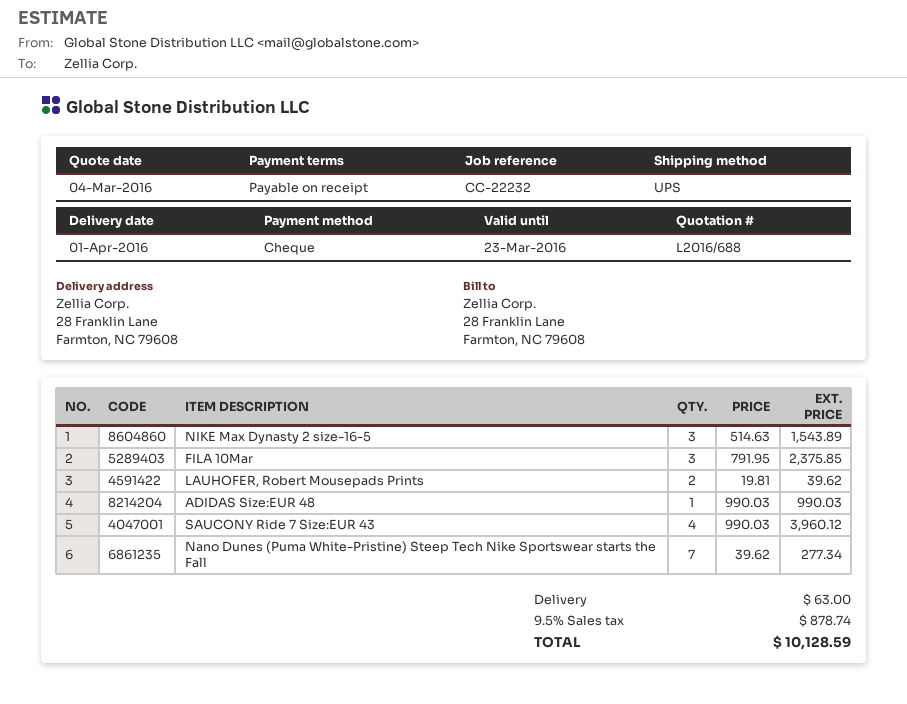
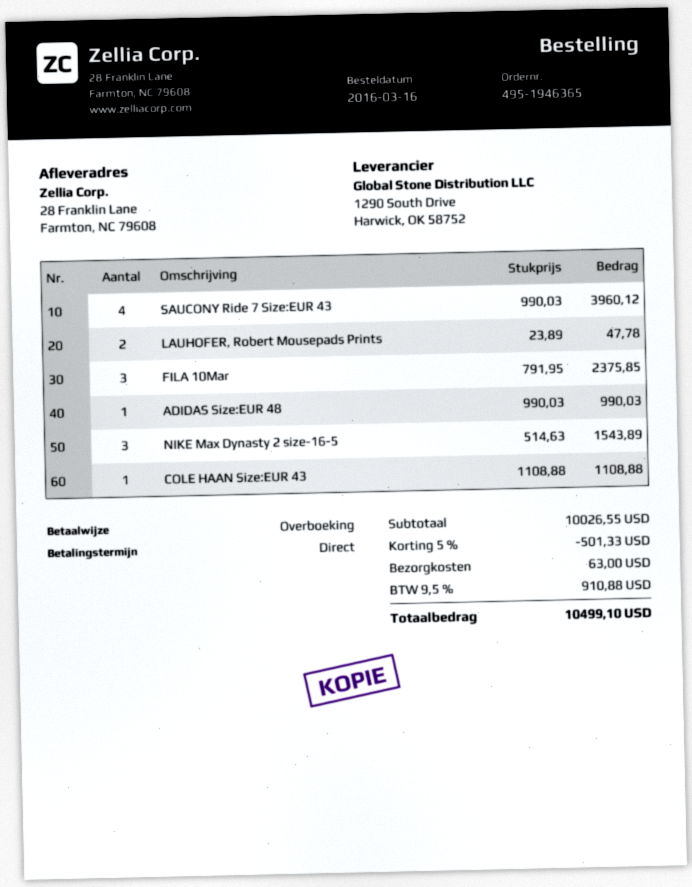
payment method: cheque -> bank transfer
LAUHOFER, Robert Mousepads Prints: 2 x 19.81 = 39.62 -> 2 x 23.89 = 47.78
Nano Dunes (Puma White-Pristine) Steep Tech Nike Sportswear starts the Fall: 7 x 39.62 = 277.34 -> none
COLE HAAN Size:EUR 43: none -> 1 x 1108.88 = 1108.88
discount: none -> 5% = 501.33
tax: 9.5% = 878.74 -> 9.5% = 910.88
total: 10128.59 -> 10499.10

